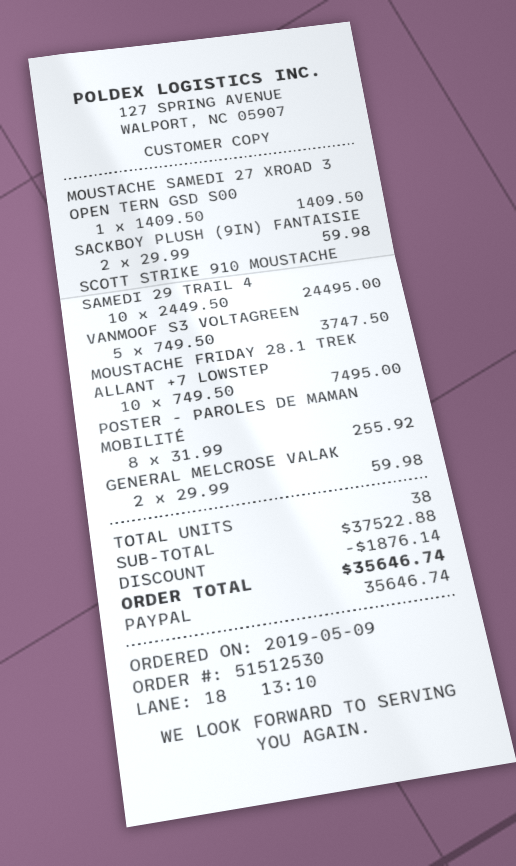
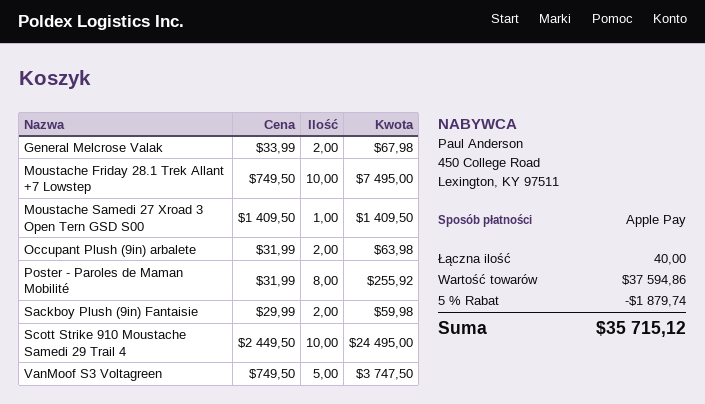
payment method: PayPal -> Apple Pay
GENERAL MELCROSE VALAK: 2 x 29.99 = 59.98 -> 2 x 33.99 = 67.98
Occupant Plush (9in) arbalete: none -> 2 x 31.99 = 63.98
total quantity: 38 -> 40
subtotal: 37522.88 -> 37594.86
discount: 1876.14 -> 1879.74
total: 35646.74 -> 35715.12

